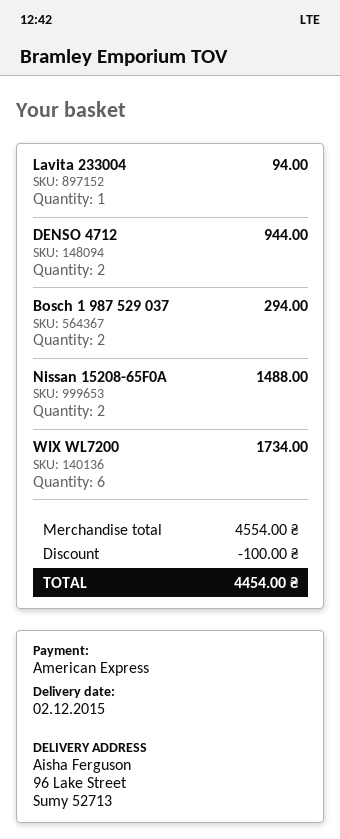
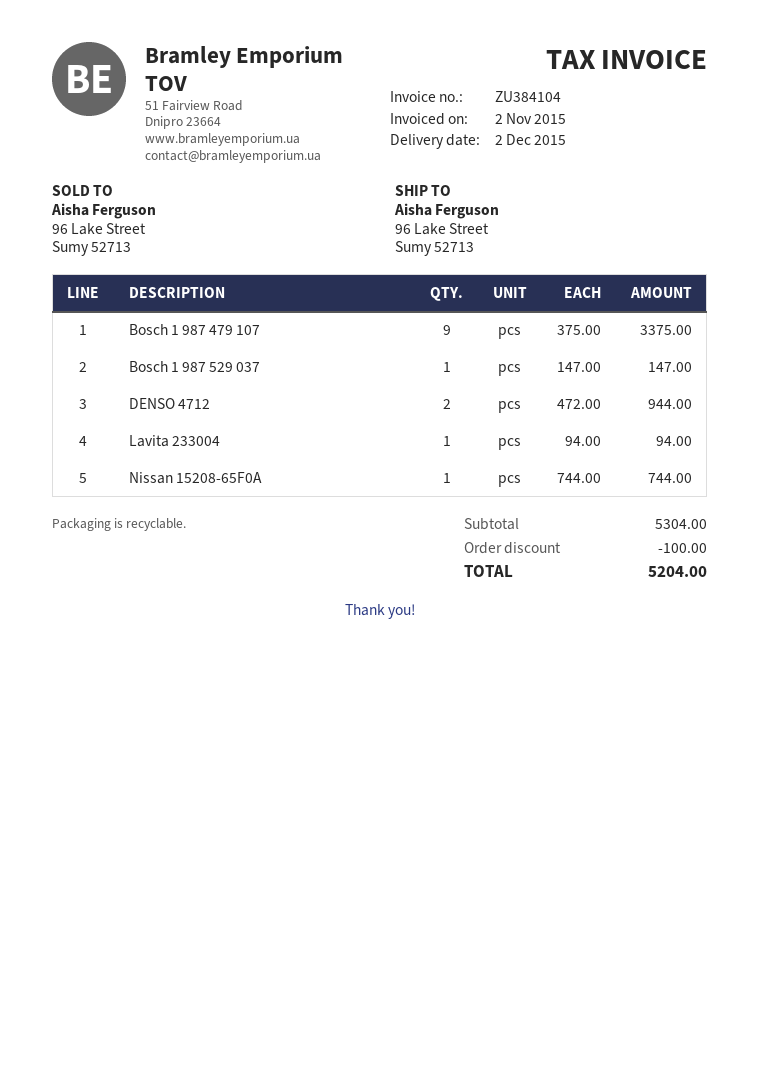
Bosch 1 987 529 037: 2 for 294.00 -> 1 for 147.00
Nissan 15208-65F0A: 2 for 1488.00 -> 1 for 744.00
WIX WL7200: 6 for 1734.00 -> none
Bosch 1 987 479 107: none -> 9 for 3375.00
subtotal: 4554.00 -> 5304.00
total: 4454.00 -> 5204.00

